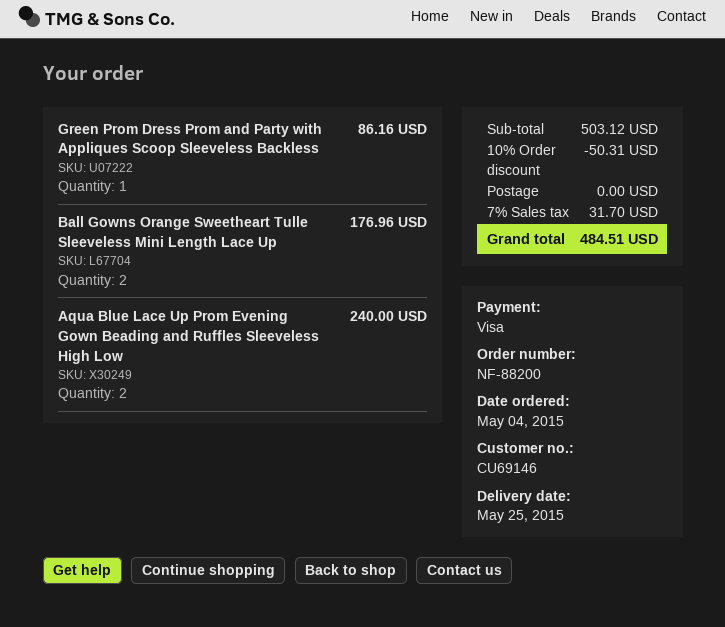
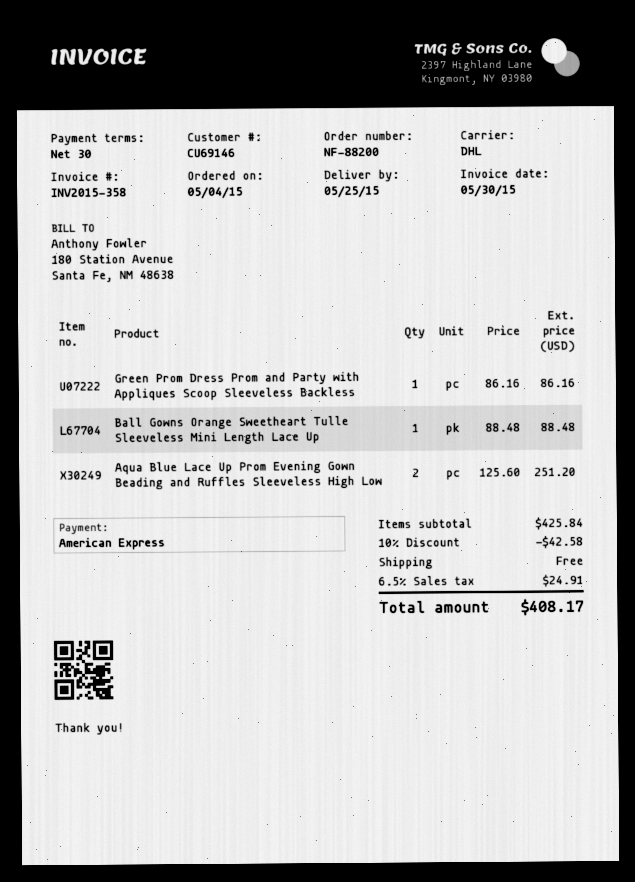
payment method: Visa -> American Express
Ball Gowns Orange Sweetheart Tulle Sleeveless Mini Length Lace Up: 2 for 176.96 -> 1 for 88.48
Aqua Blue Lace Up Prom Evening Gown Beading and Ruffles Sleeveless High Low: 2 for 240.00 -> 2 for 251.20
subtotal: 503.12 -> 425.84
discount: 10% = 50.31 -> 10% = 42.58
tax: 7% = 31.70 -> 6.5% = 24.91
total: 484.51 -> 408.17

